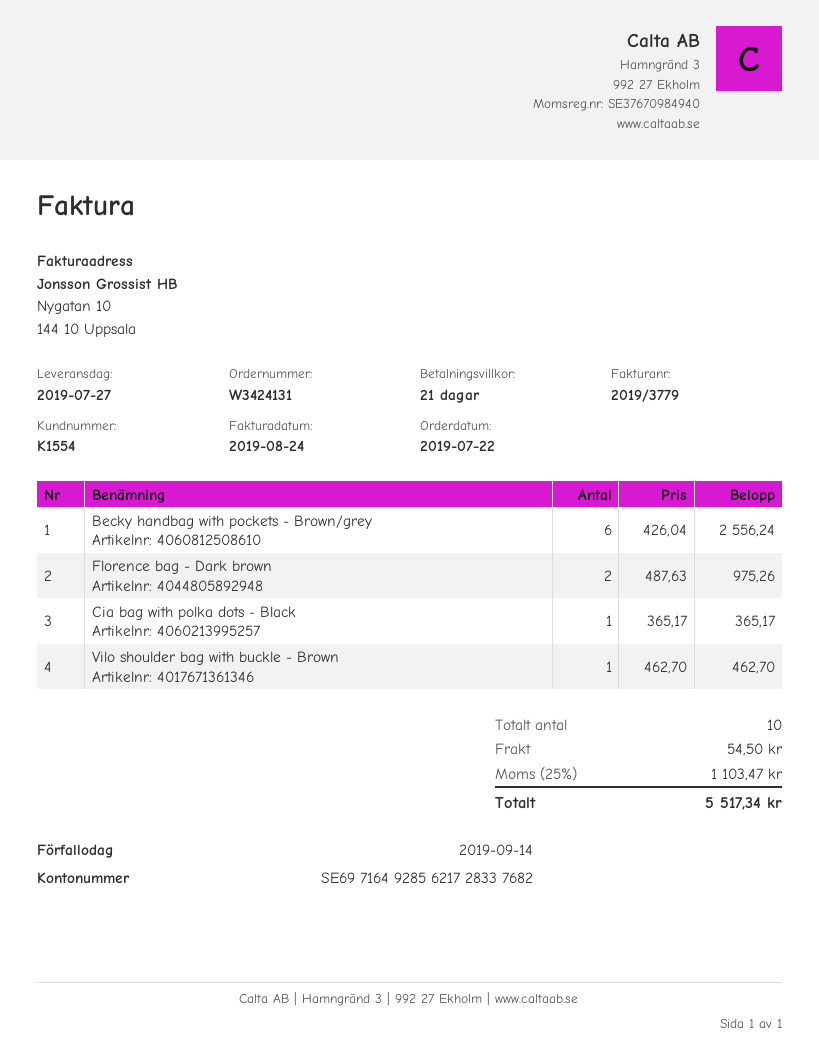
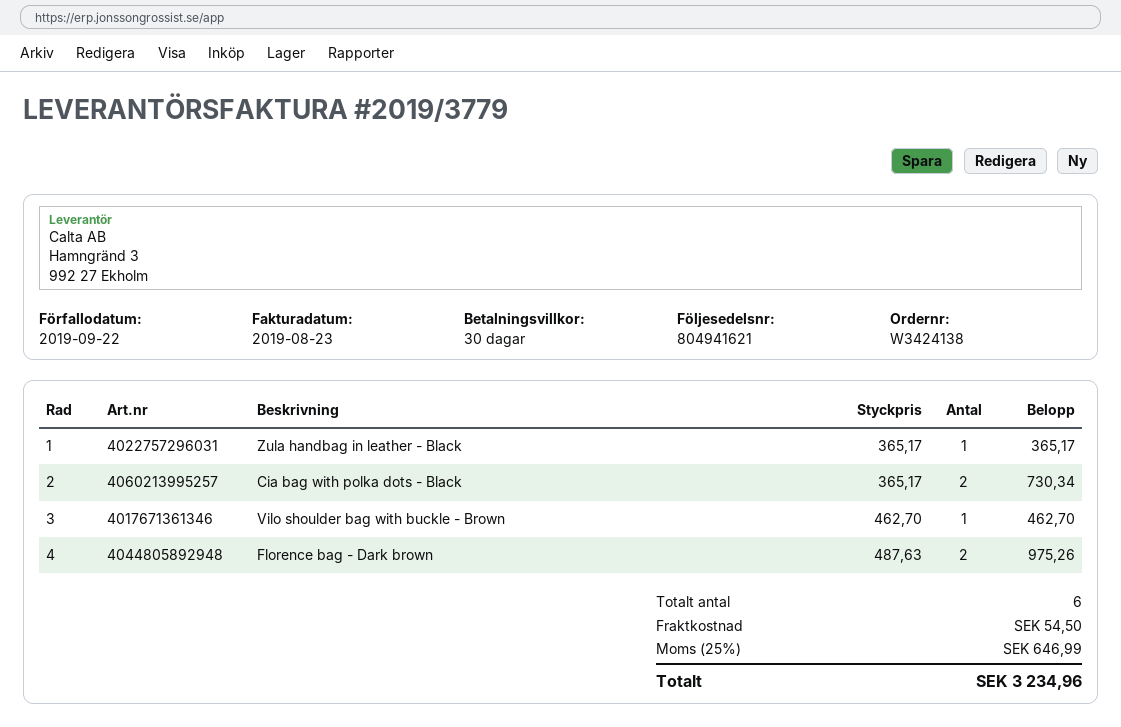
order number: W3424131 -> W3424138
invoice date: 2019-08-24 -> 2019-08-23
payment terms: 21 days -> 30 days
due date: 2019-09-14 -> 2019-09-22
Becky handbag with pockets - Brown/grey: 6 x 426.04 = 2556.24 -> none
Cia bag with polka dots - Black: 1 x 365.17 = 365.17 -> 2 x 365.17 = 730.34
Zula handbag in leather - Black: none -> 1 x 365.17 = 365.17
total quantity: 10 -> 6
tax: 25% = 1103.47 -> 25% = 646.99
total: 5517.34 -> 3234.96

